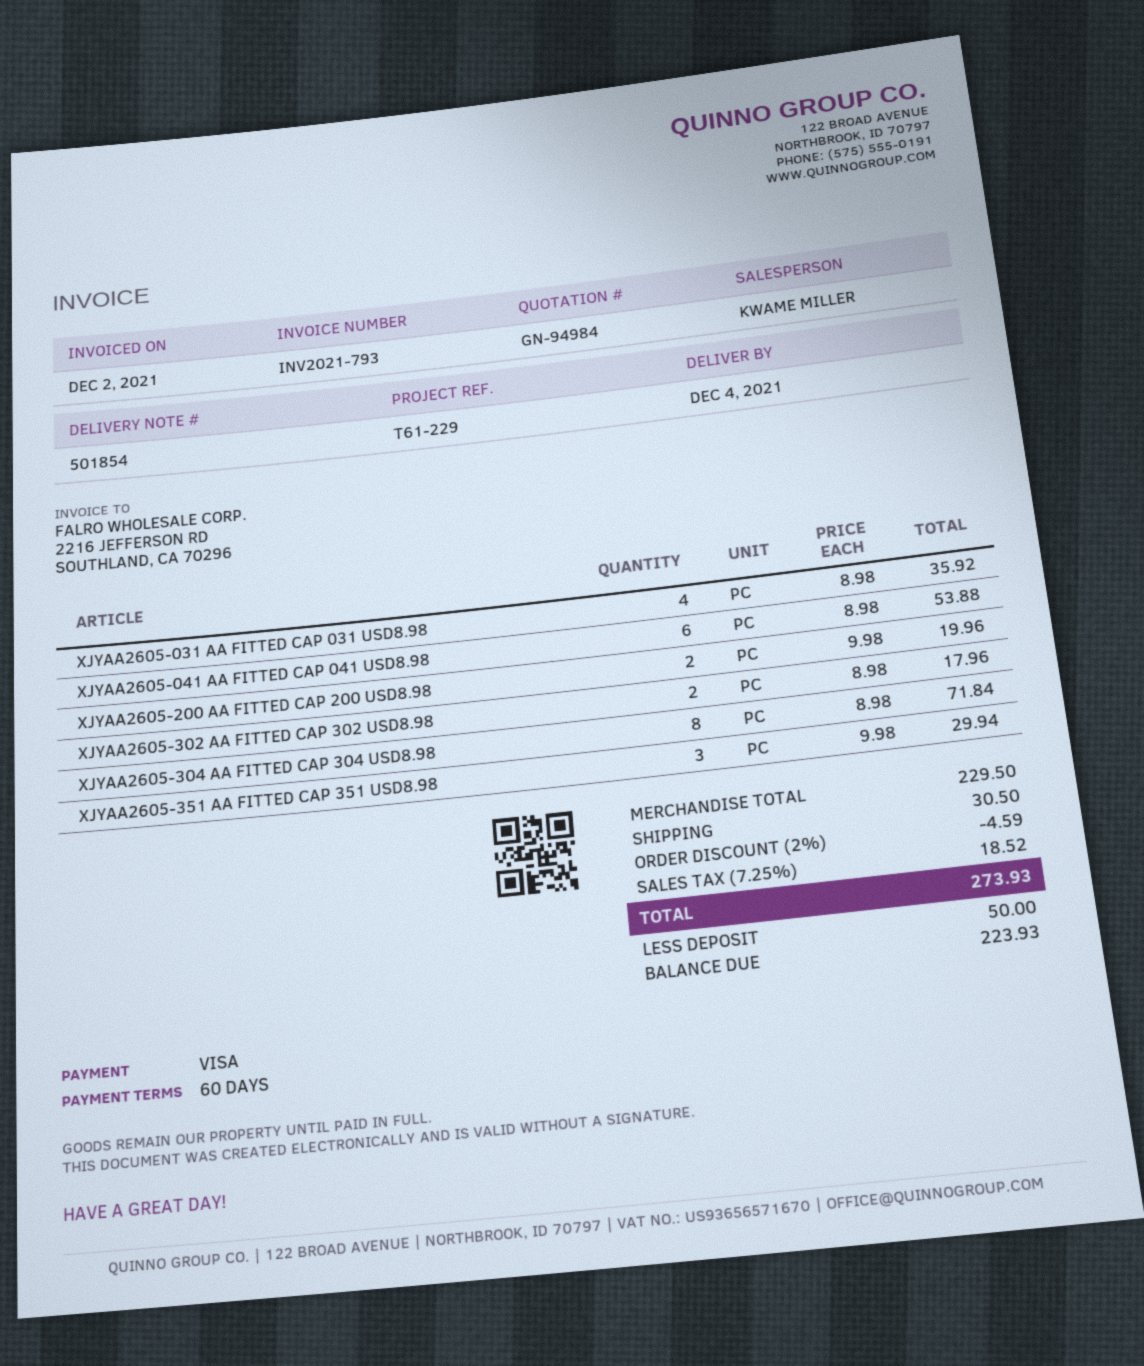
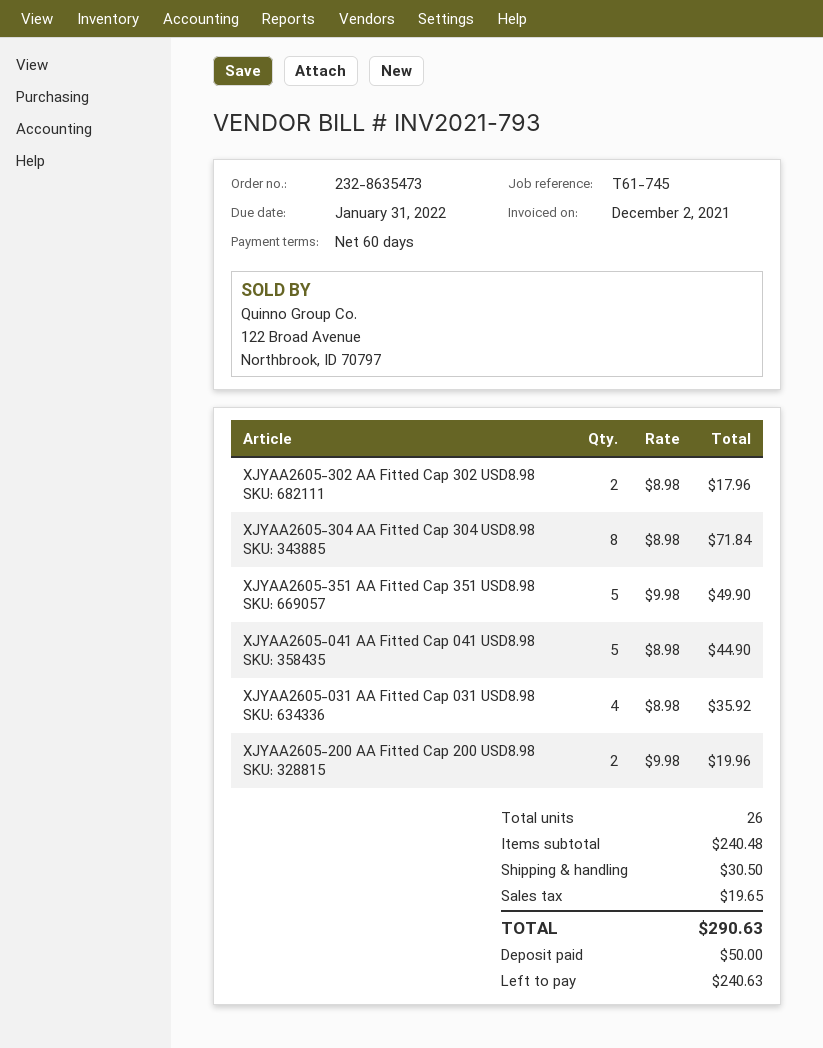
reference: T61-229 -> T61-745
XJYAA2605-041 AA FITTED CAP 041 USD8.98: 6 x 8.98 = 53.88 -> 5 x 8.98 = 44.90
XJYAA2605-351 AA FITTED CAP 351 USD8.98: 3 x 9.98 = 29.94 -> 5 x 9.98 = 49.90
subtotal: 229.50 -> 240.48
discount: 2% = 4.59 -> none
tax: 18.52 -> 19.65
total: 273.93 -> 290.63
balance: 223.93 -> 240.63

